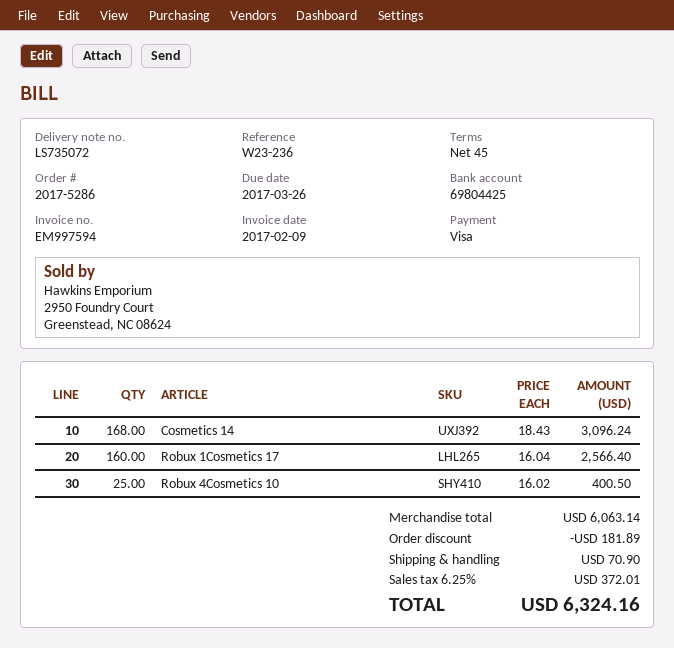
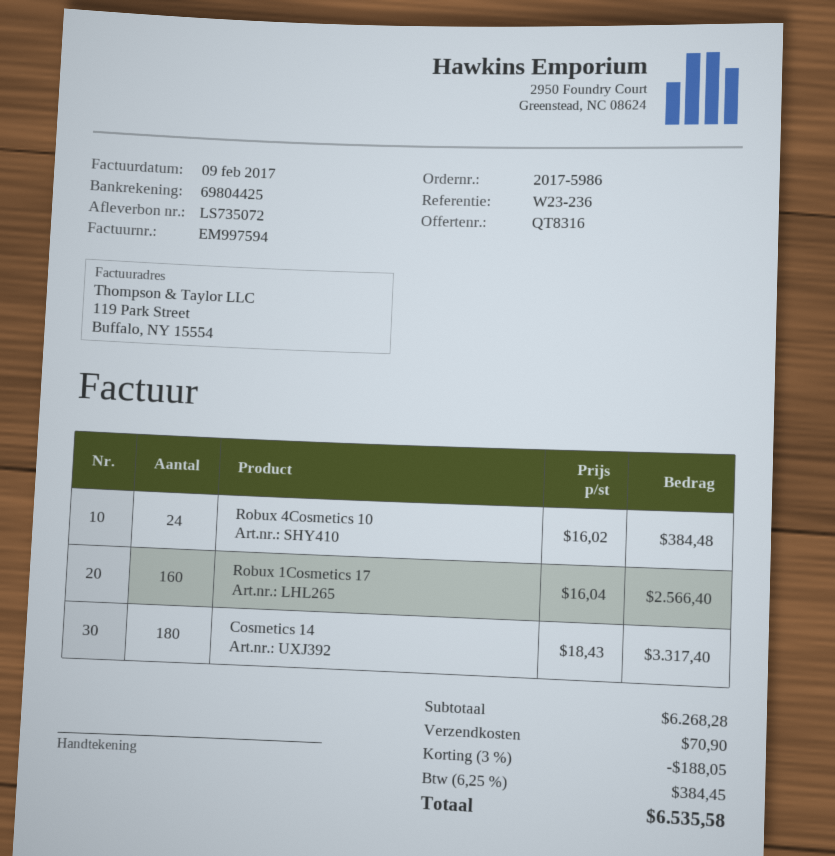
order number: 2017-5286 -> 2017-5986
Cosmetics 14: 168 x 18.43 = 3096.24 -> 180 x 18.43 = 3317.40
Robux 4Cosmetics 10: 25 x 16.02 = 400.50 -> 24 x 16.02 = 384.48
subtotal: 6063.14 -> 6268.28
discount: 181.89 -> 188.05
tax: 6.25% = 372.01 -> 6.25% = 384.45
total: 6324.16 -> 6535.58

